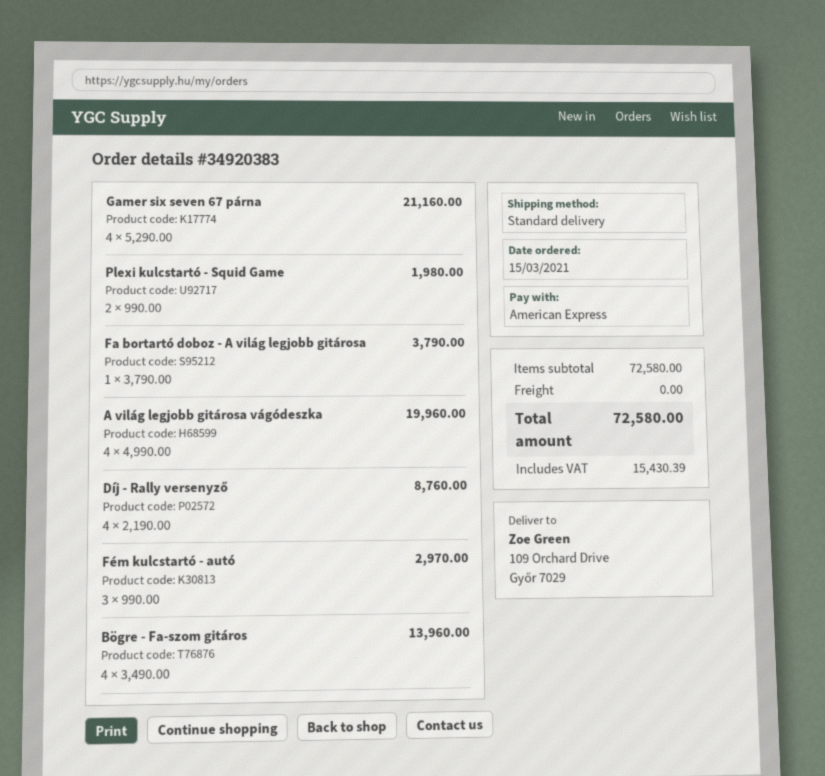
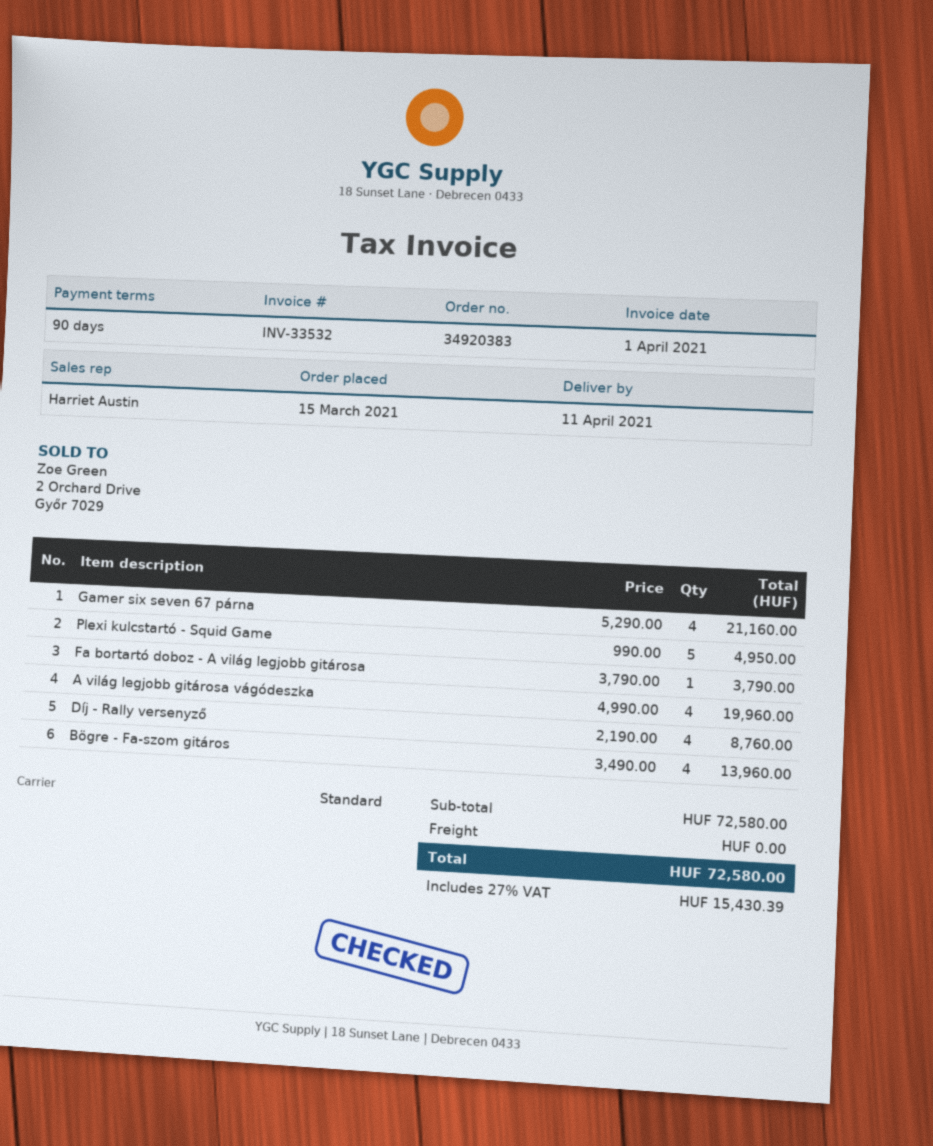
Plexi kulcstartó - Squid Game: 2 x 990.00 = 1980.00 -> 5 x 990.00 = 4950.00
Fém kulcstartó - autó: 3 x 990.00 = 2970.00 -> none

